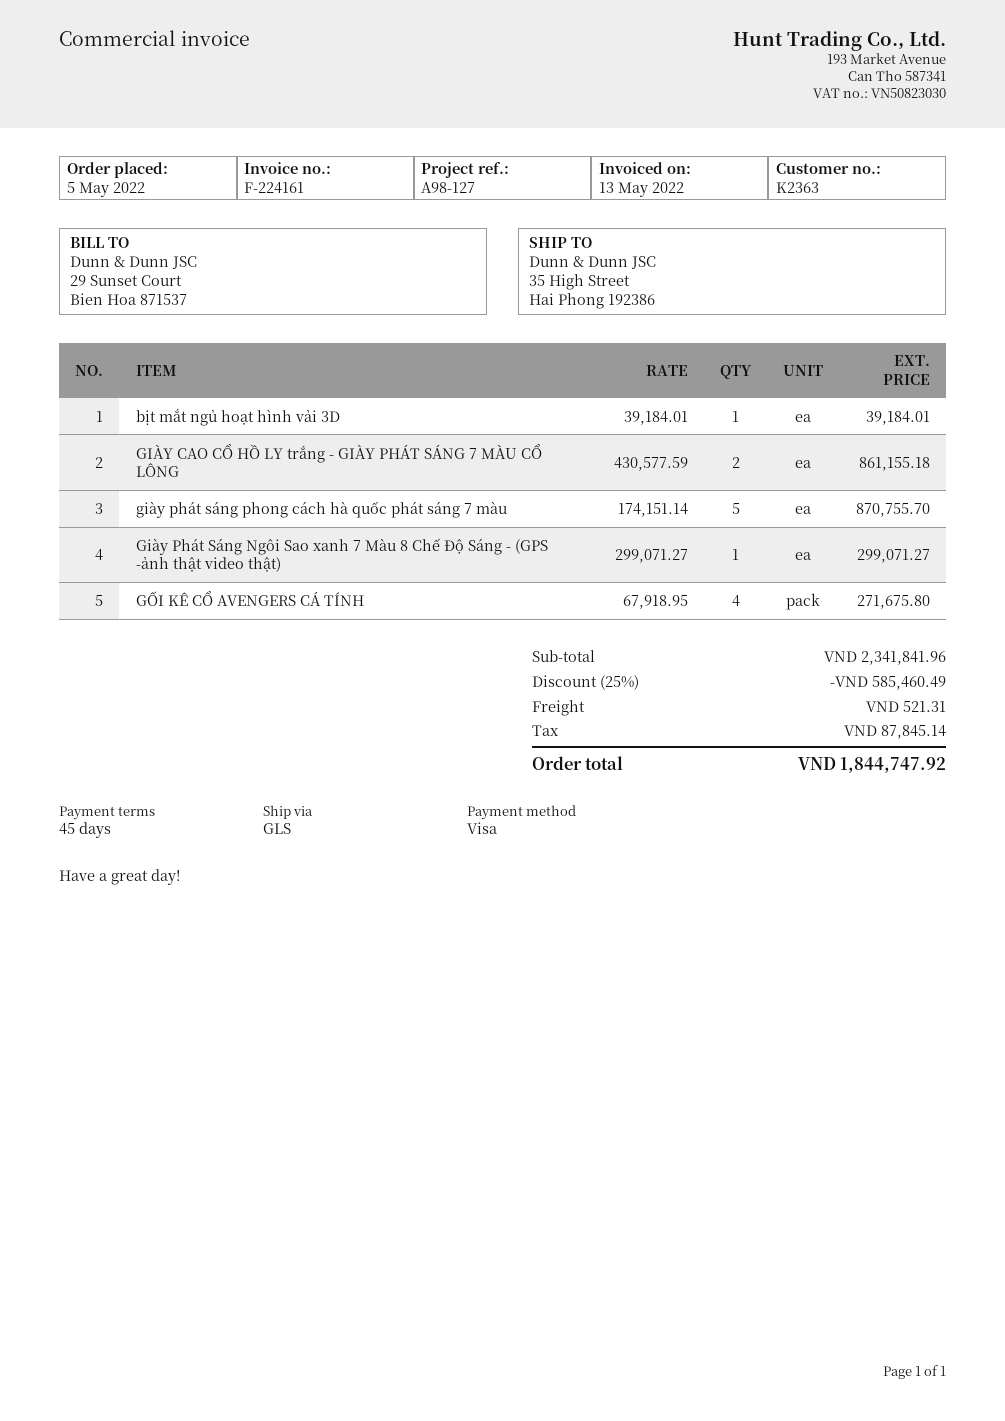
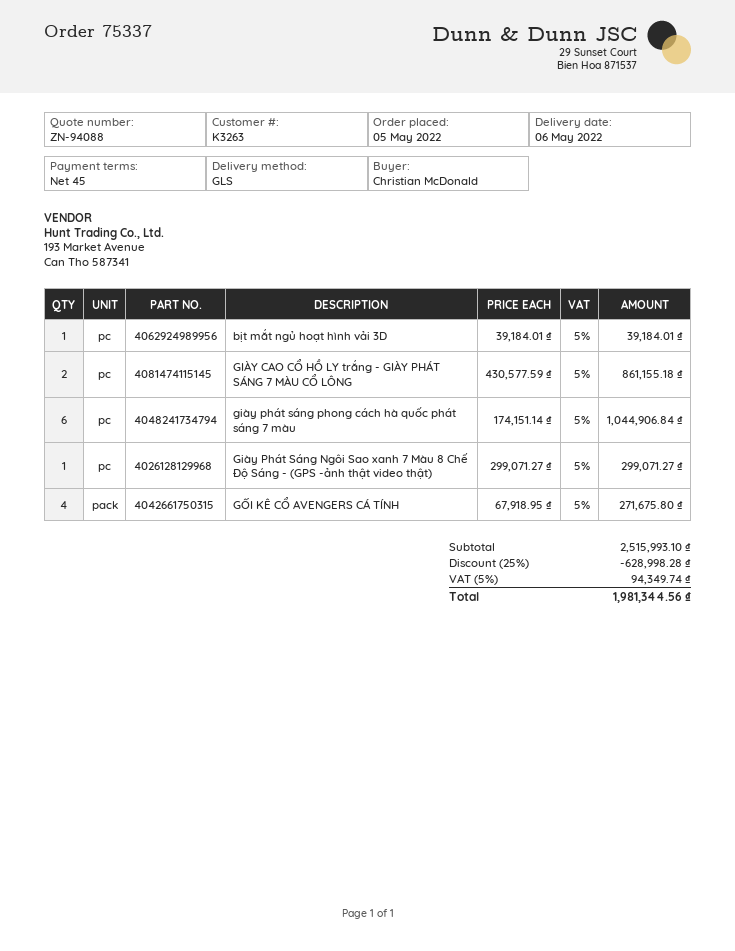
customer number: K2363 -> K3263
giày phát sáng phong cách hà quốc phát sáng 7 màu: 5 x 174151.14 = 870755.70 -> 6 x 174151.14 = 1044906.84
subtotal: 2341841.96 -> 2515993.10
discount: 25% = 585460.49 -> 25% = 628998.28
shipping: 521.31 -> none
tax: 87845.14 -> 94349.74
total: 1844747.92 -> 1981344.56

